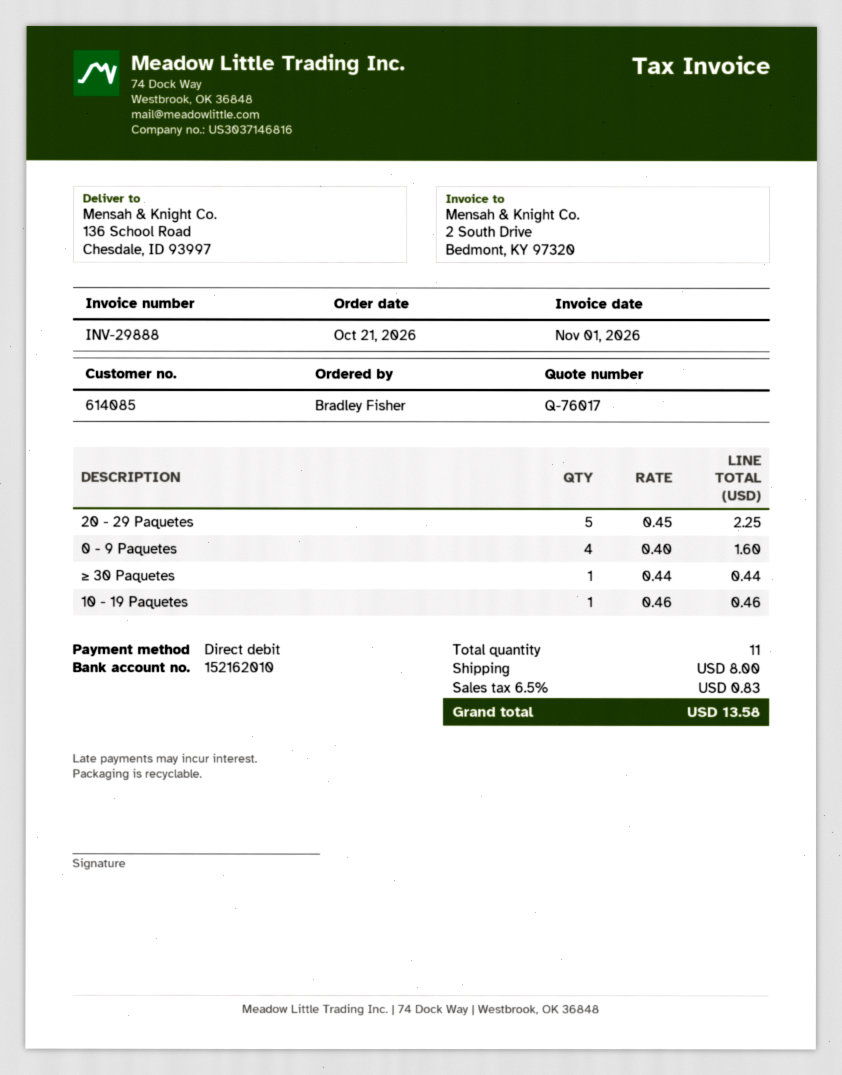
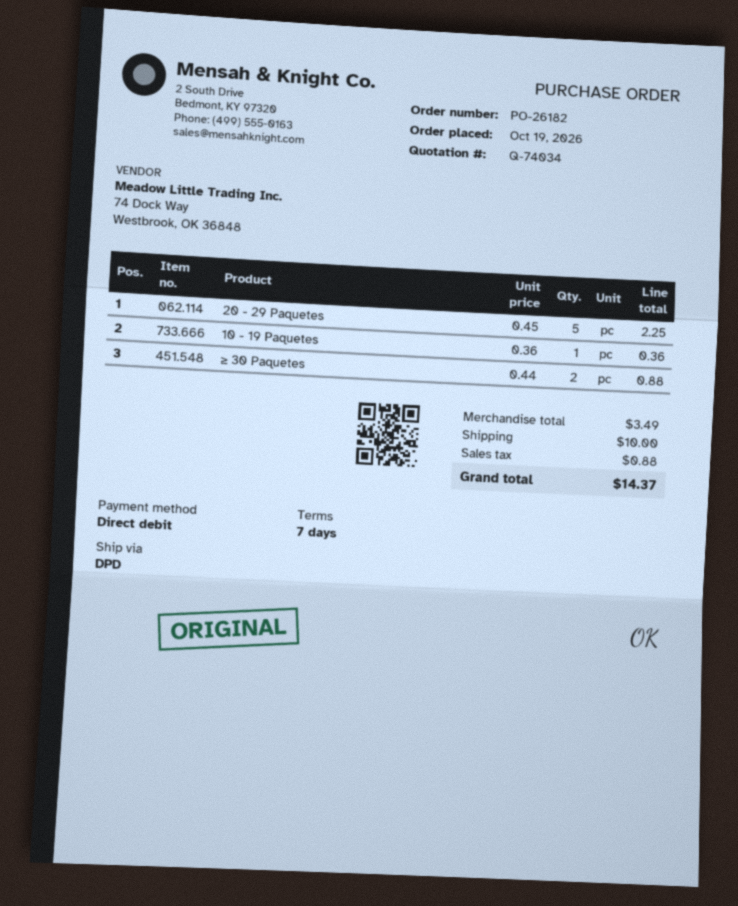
quote number: Q-76017 -> Q-74034
order date: 2026-10-21 -> 2026-10-19
0 - 9 Paquetes: 4 x 0.40 = 1.60 -> none
≥ 30 Paquetes: 1 x 0.44 = 0.44 -> 2 x 0.44 = 0.88
10 - 19 Paquetes: 1 x 0.46 = 0.46 -> 1 x 0.36 = 0.36
shipping: 8.00 -> 10.00
tax: 0.83 -> 0.88
total: 13.58 -> 14.37

